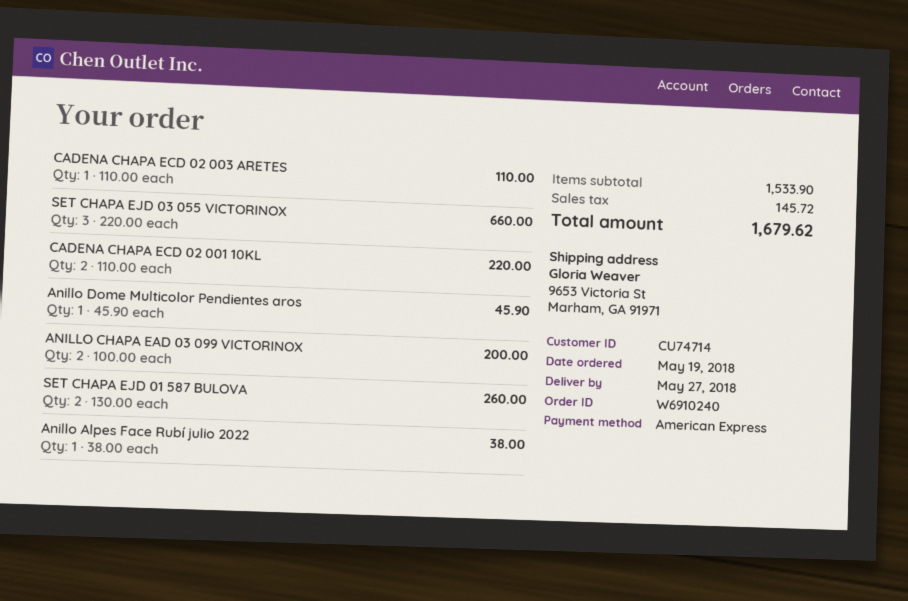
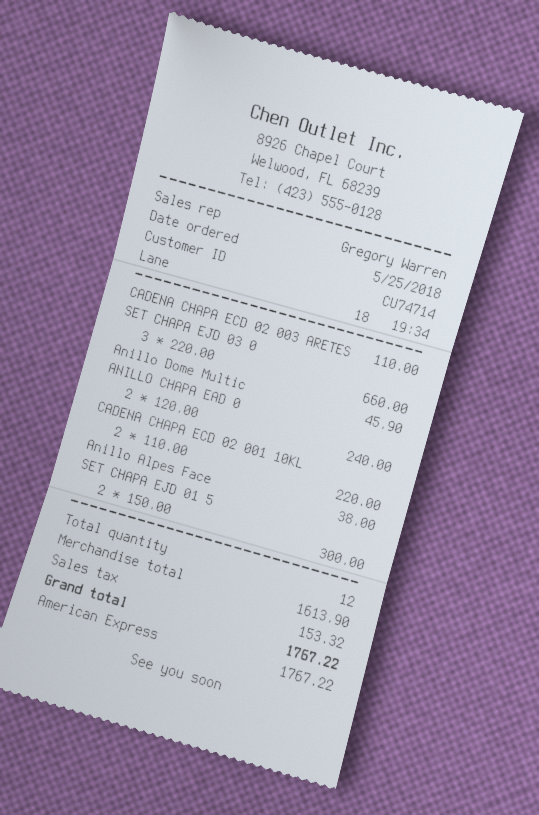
order date: 2018-05-19 -> 2018-05-25
ANILLO CHAPA EAD 03 099 VICTORINOX: 2 x 100.00 = 200.00 -> 2 x 120.00 = 240.00
SET CHAPA EJD 01 587 BULOVA: 2 x 130.00 = 260.00 -> 2 x 150.00 = 300.00
subtotal: 1533.90 -> 1613.90
tax: 145.72 -> 153.32
total: 1679.62 -> 1767.22

